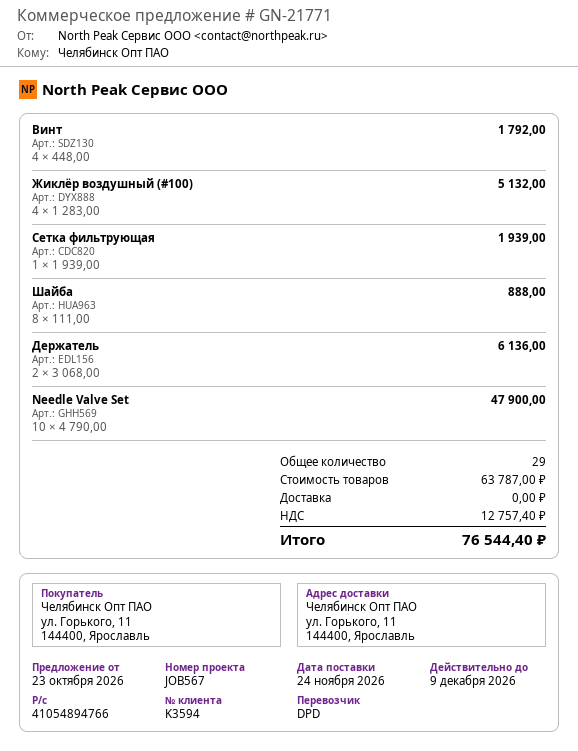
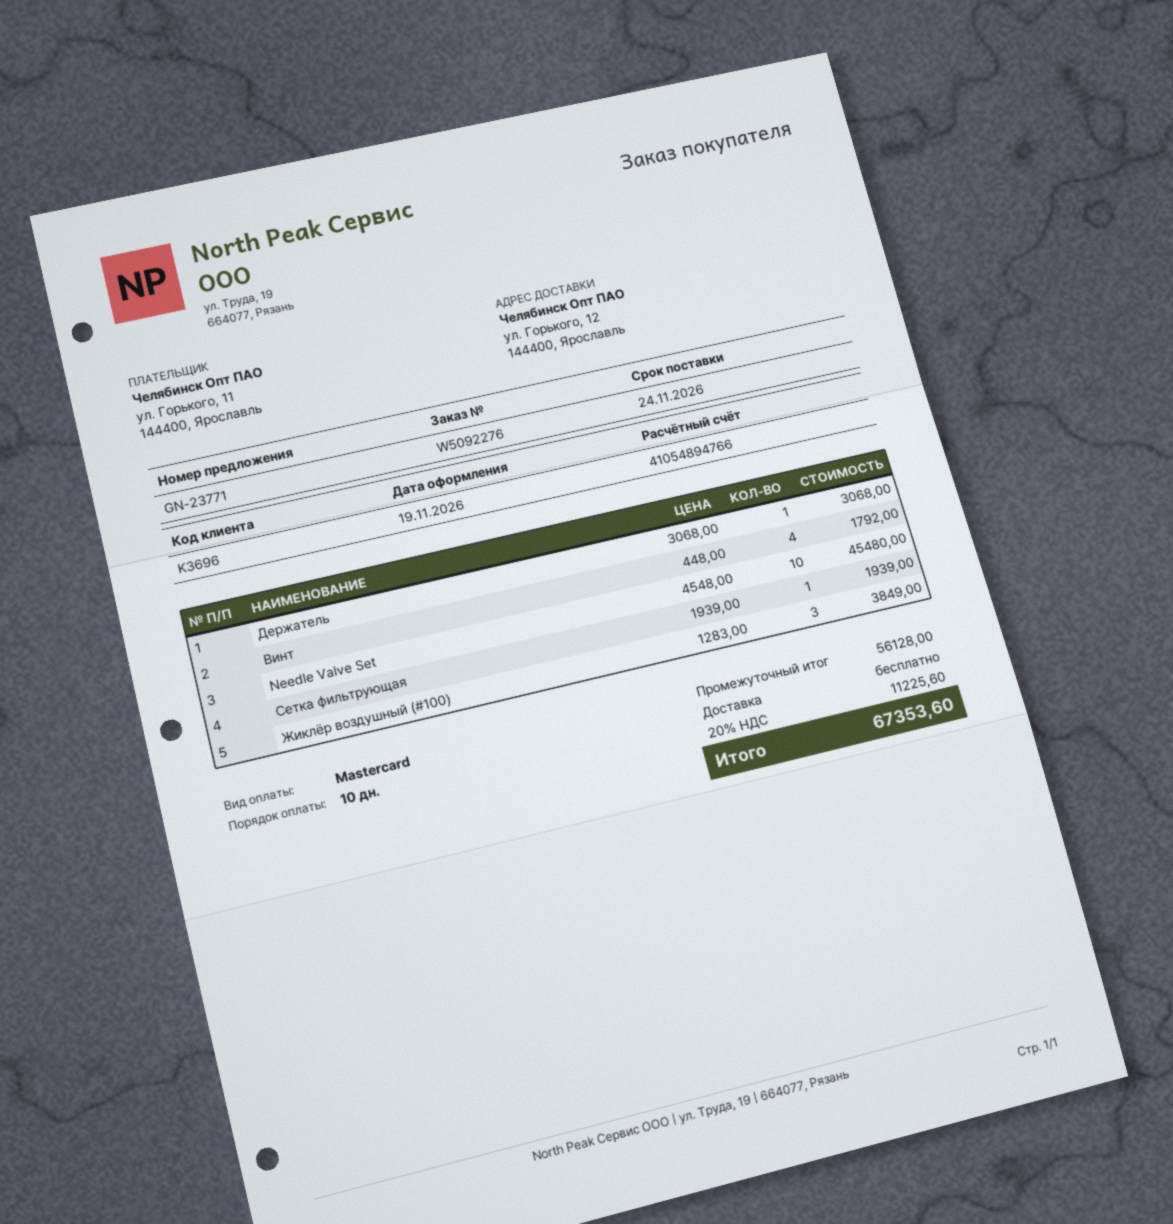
quote number: GN-21771 -> GN-23771
customer number: K3594 -> K3696
ship to: ул. Горького, 11, 144400, Ярославль -> ул. Горького, 12, 144400, Ярославль
Жиклёр воздушный (#100): 4 x 1283.00 = 5132.00 -> 3 x 1283.00 = 3849.00
Шайба: 8 x 111.00 = 888.00 -> none
Держатель: 2 x 3068.00 = 6136.00 -> 1 x 3068.00 = 3068.00
Needle Valve Set: 10 x 4790.00 = 47900.00 -> 10 x 4548.00 = 45480.00
subtotal: 63787.00 -> 56128.00
tax: 12757.40 -> 11225.60
total: 76544.40 -> 67353.60

